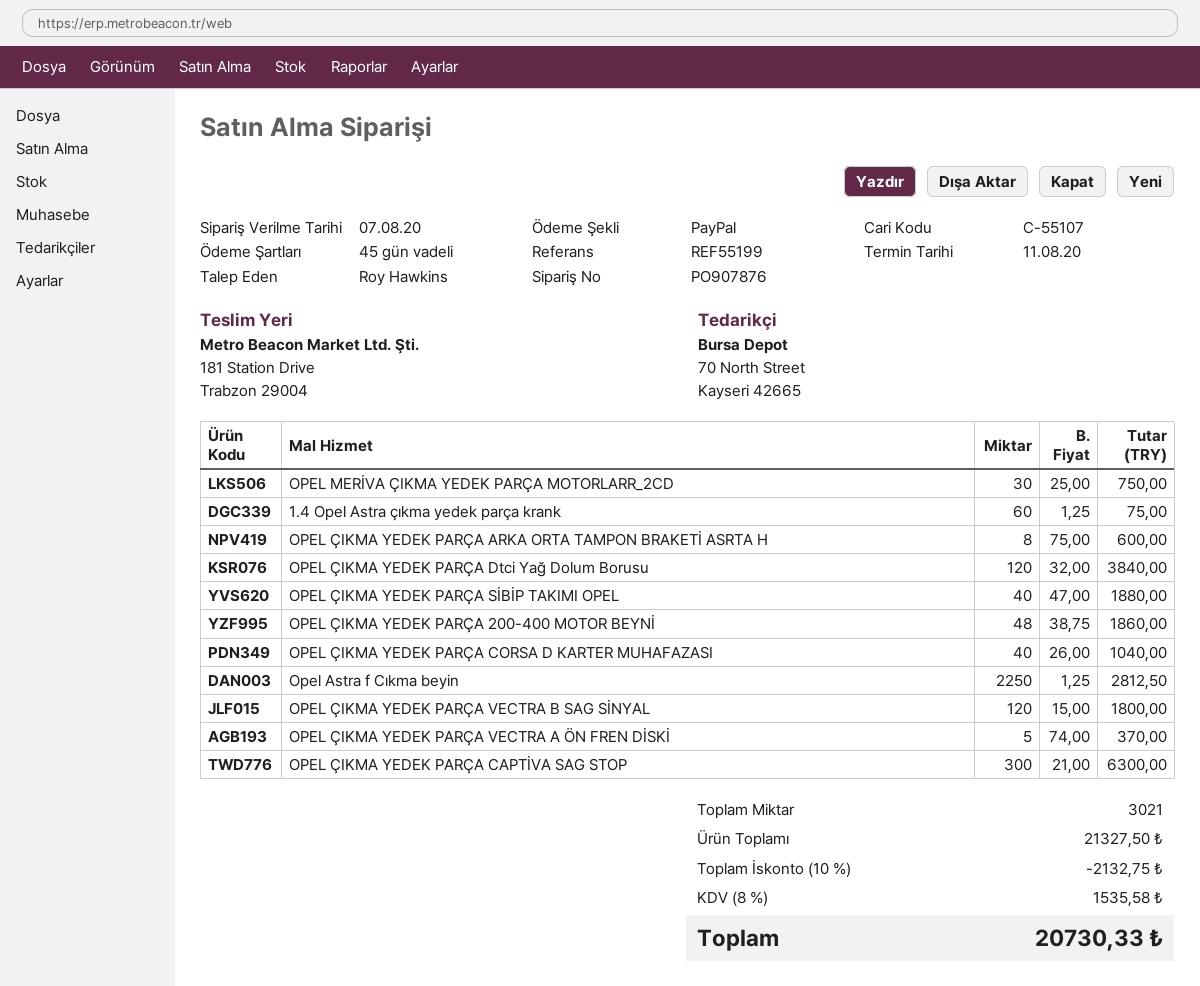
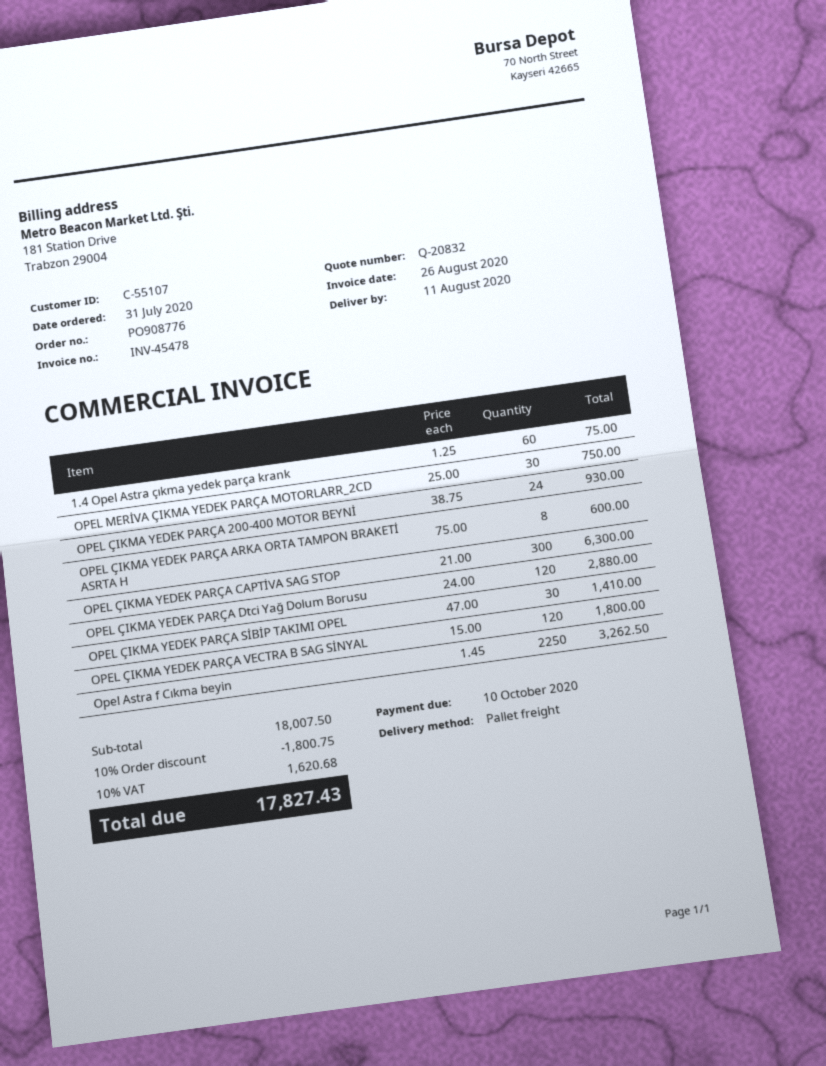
order number: PO907876 -> PO908776
order date: 2020-08-07 -> 2020-07-31
OPEL ÇIKMA YEDEK PARÇA Dtci Yağ Dolum Borusu: 120 x 32.00 = 3840.00 -> 120 x 24.00 = 2880.00
OPEL ÇIKMA YEDEK PARÇA SİBİP TAKIMI OPEL: 40 x 47.00 = 1880.00 -> 30 x 47.00 = 1410.00
OPEL ÇIKMA YEDEK PARÇA 200-400 MOTOR BEYNİ: 48 x 38.75 = 1860.00 -> 24 x 38.75 = 930.00
OPEL ÇIKMA YEDEK PARÇA CORSA D KARTER MUHAFAZASI: 40 x 26.00 = 1040.00 -> none
Opel Astra f Cıkma beyin: 2250 x 1.25 = 2812.50 -> 2250 x 1.45 = 3262.50
OPEL ÇIKMA YEDEK PARÇA VECTRA A ÖN FREN DİSKİ: 5 x 74.00 = 370.00 -> none
subtotal: 21327.50 -> 18007.50
discount: 10% = 2132.75 -> 10% = 1800.75
tax: 8% = 1535.58 -> 10% = 1620.68
total: 20730.33 -> 17827.43

